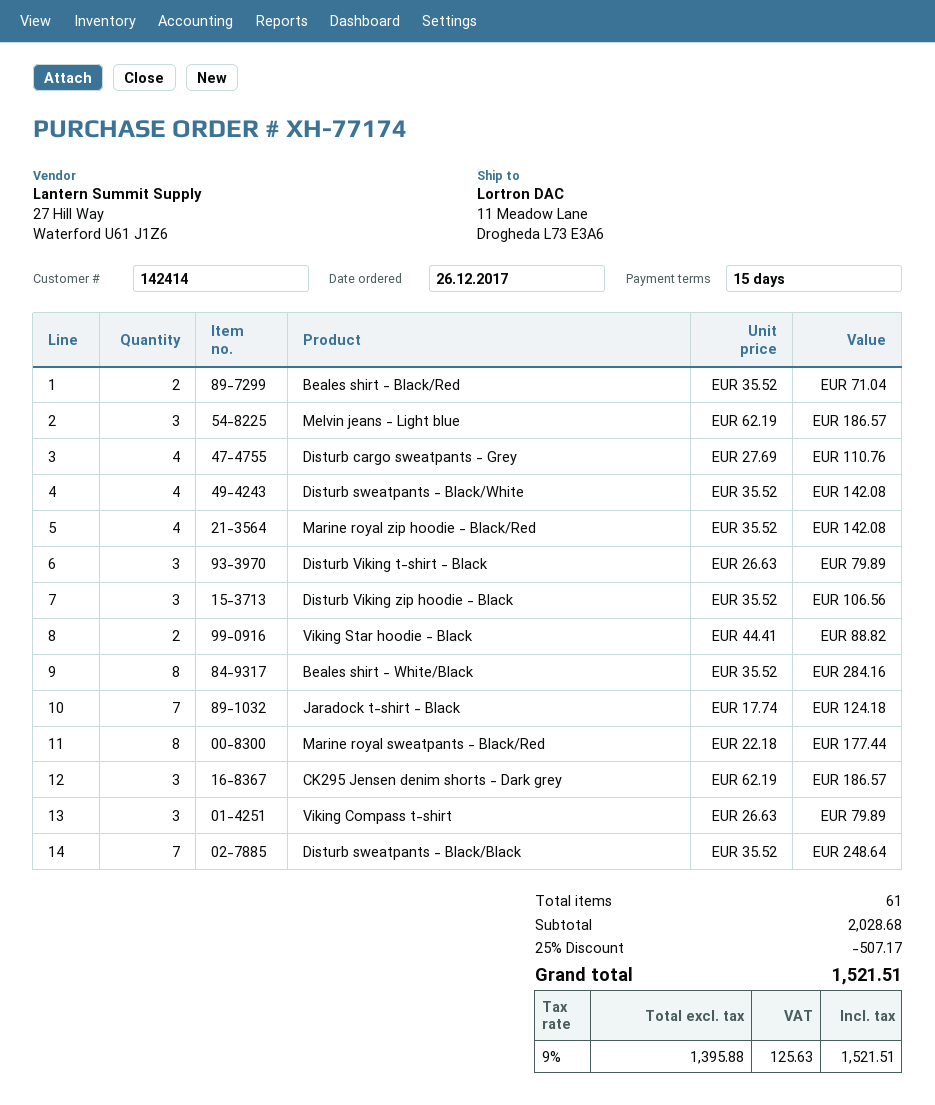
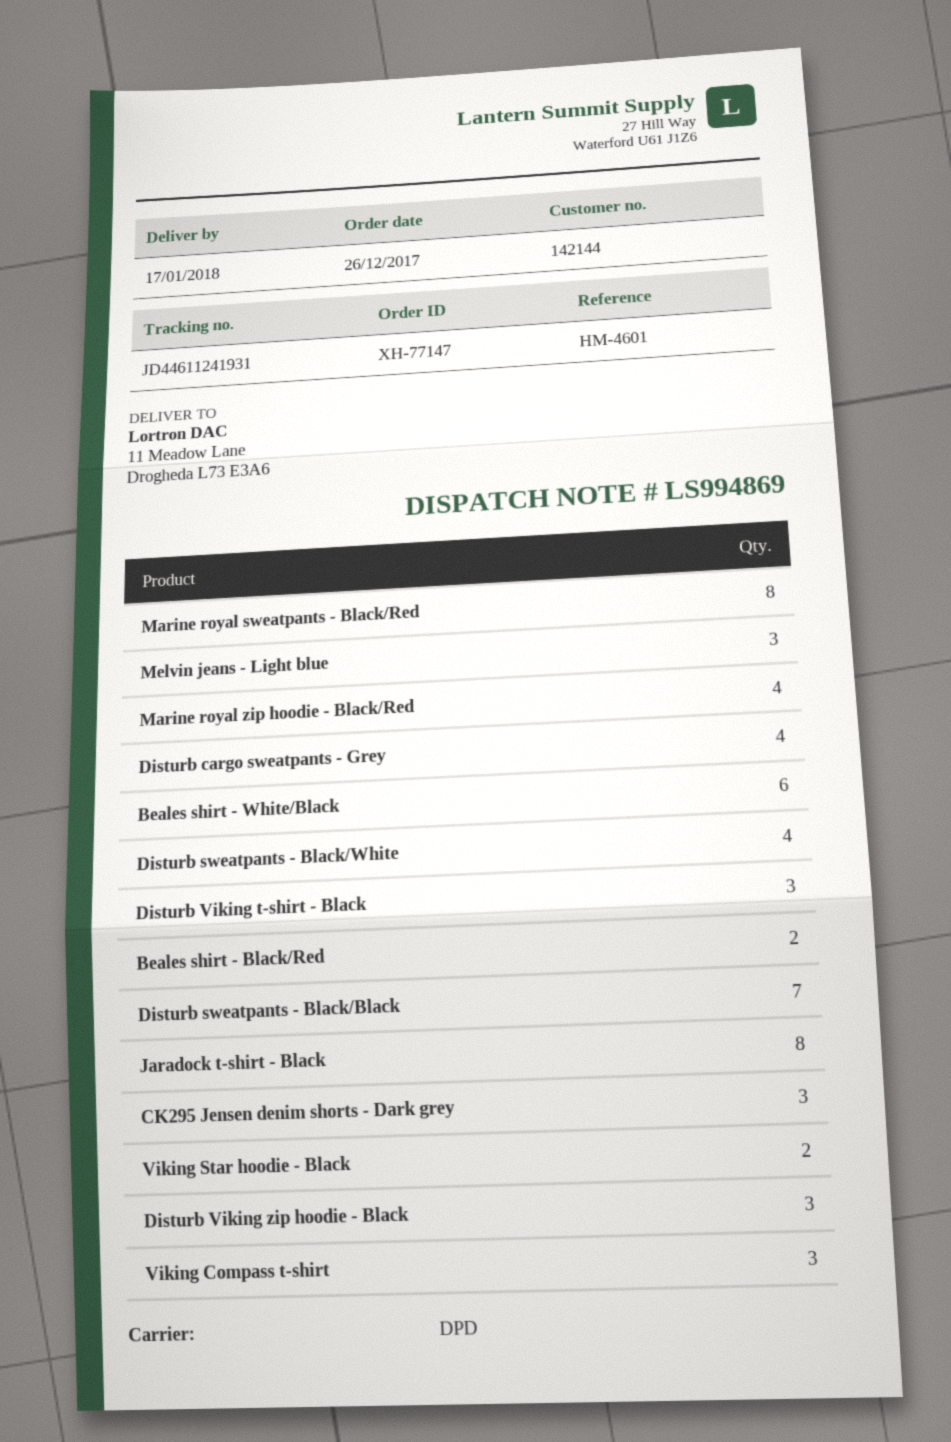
order number: XH-77174 -> XH-77147
customer number: 142414 -> 142144
Beales shirt - White/Black: 8 -> 6
Jaradock t-shirt - Black: 7 -> 8

